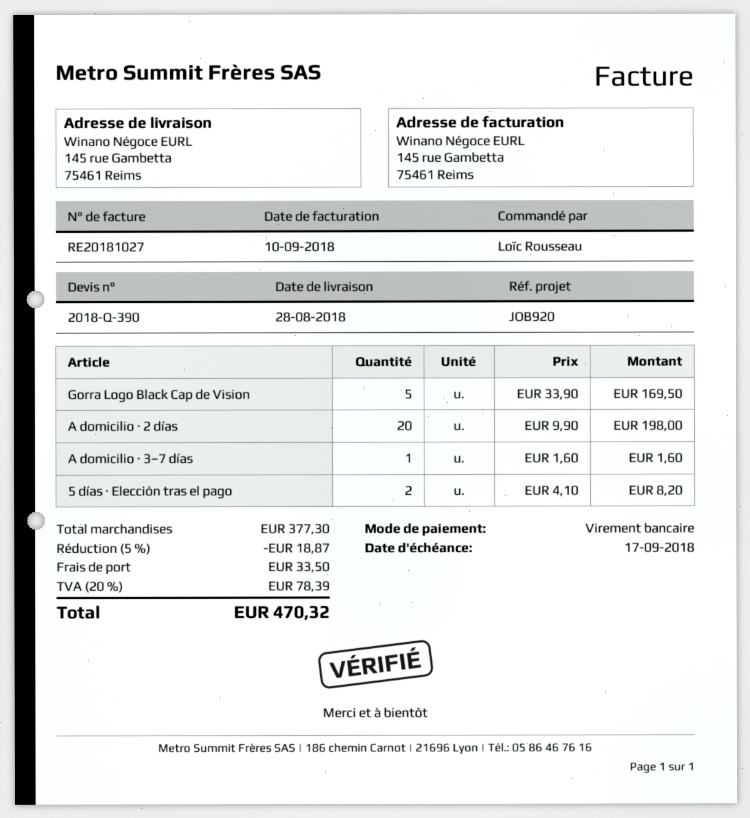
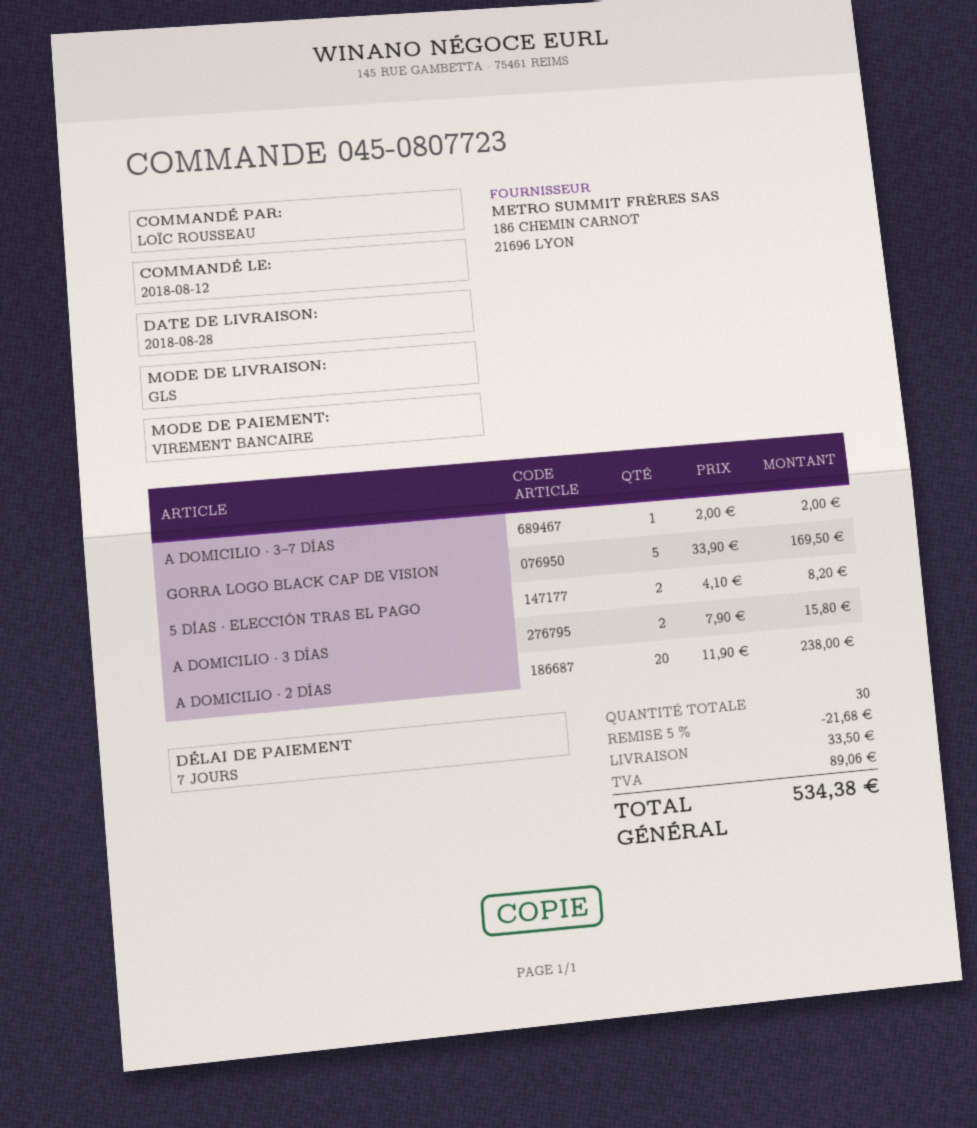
A domicilio · 2 días: 20 x 9.90 = 198.00 -> 20 x 11.90 = 238.00
A domicilio · 3–7 días: 1 x 1.60 = 1.60 -> 1 x 2.00 = 2.00
A DOMICILIO · 3 DÍAS: none -> 2 x 7.90 = 15.80
discount: 5% = 18.87 -> 5% = 21.68
tax: 78.39 -> 89.06
total: 470.32 -> 534.38

